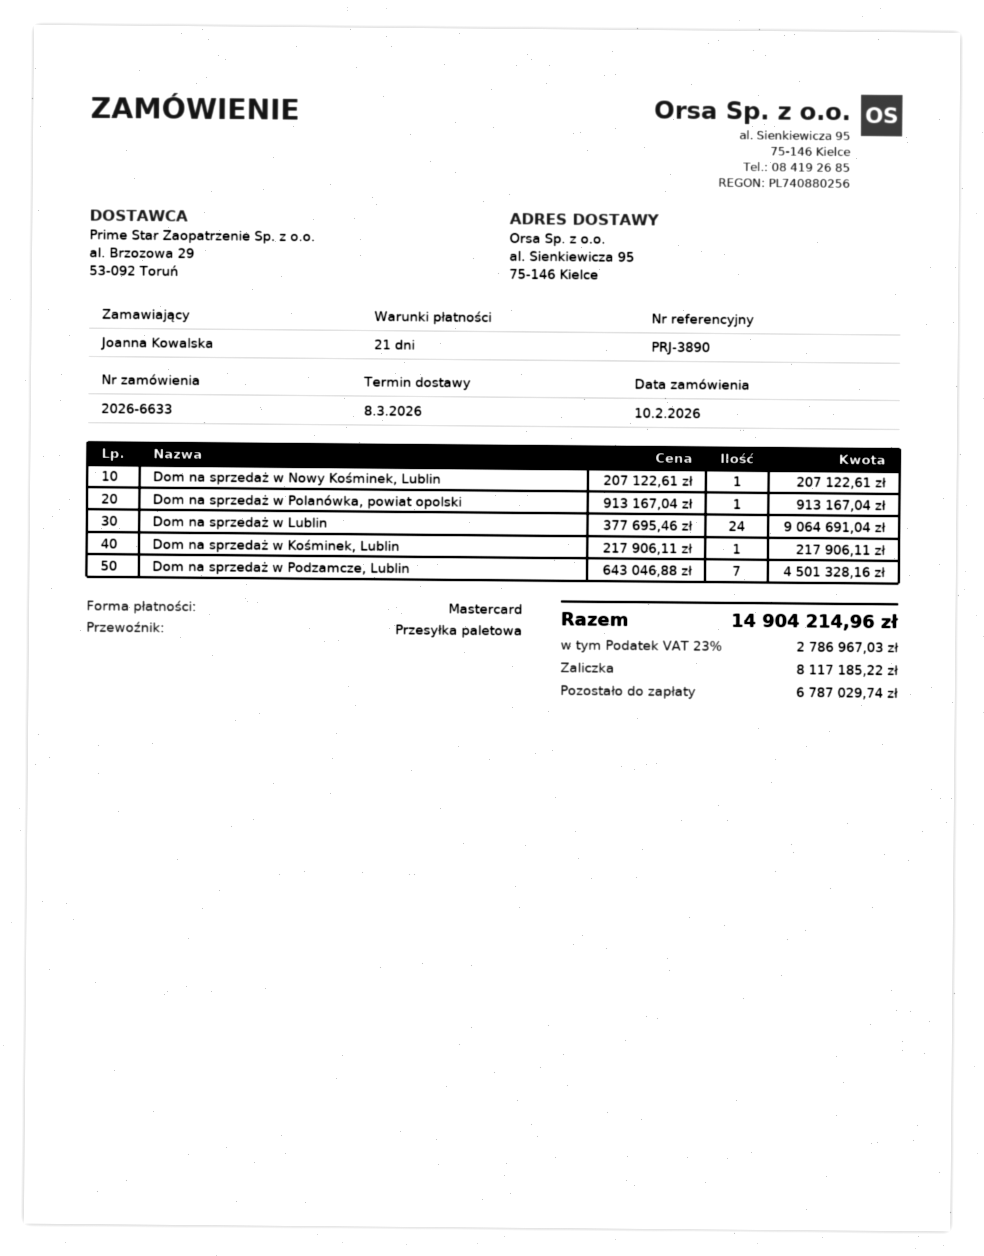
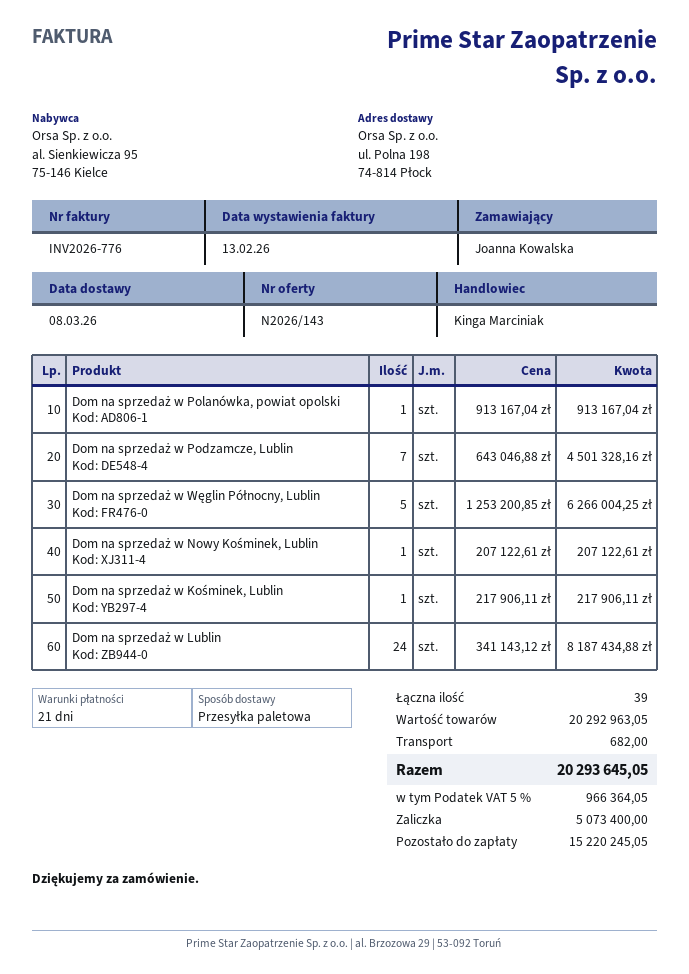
ship to: al. Sienkiewicza 95, 75-146 Kielce -> ul. Polna 198, 74-814 Płock
Dom na sprzedaż w Lublin: 24 x 377695.46 = 9064691.04 -> 24 x 341143.12 = 8187434.88
Dom na sprzedaż w Węglin Północny, Lublin: none -> 5 x 1253200.85 = 6266004.25
shipping: none -> 682.00
tax: 23% = 2786967.03 -> 5% = 966364.05
total: 14904214.96 -> 20293645.05
deposit: 8117185.22 -> 5073400.00
balance: 6787029.74 -> 15220245.05

